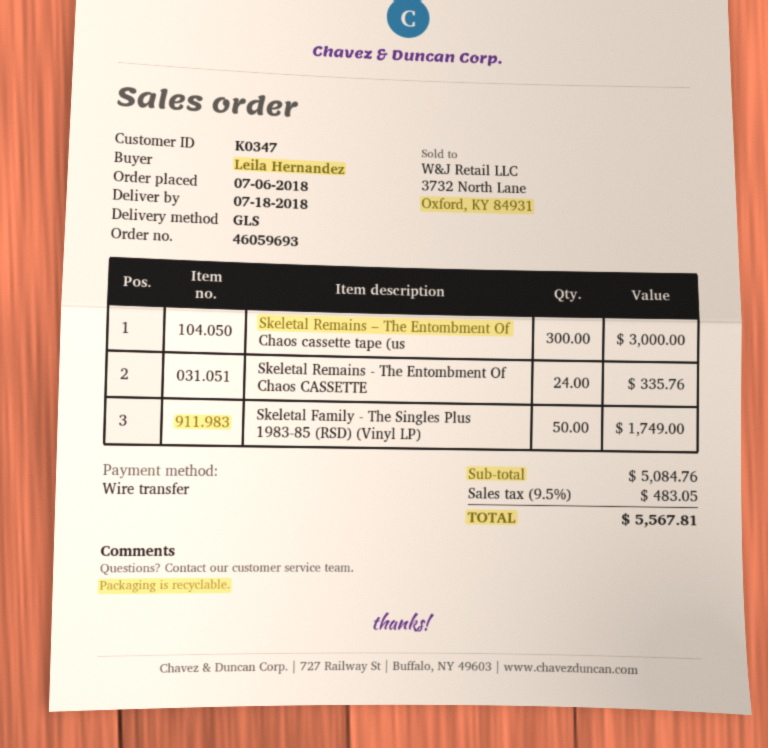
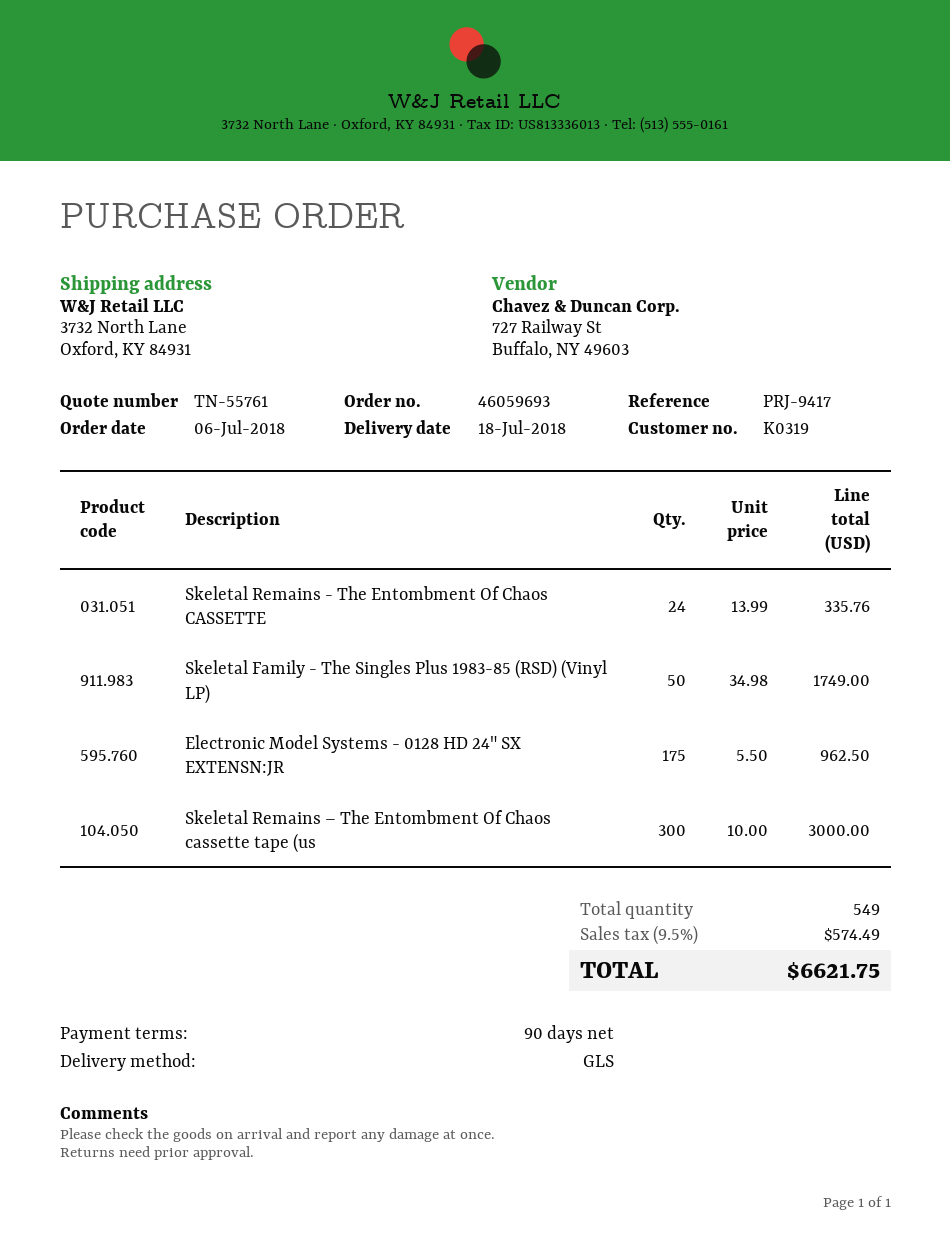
customer number: K0347 -> K0319
Electronic Model Systems - 0128 HD 24" SX EXTENSN:JR: none -> 175 for 962.50
tax: 9.5% = 483.05 -> 9.5% = 574.49
total: 5567.81 -> 6621.75

